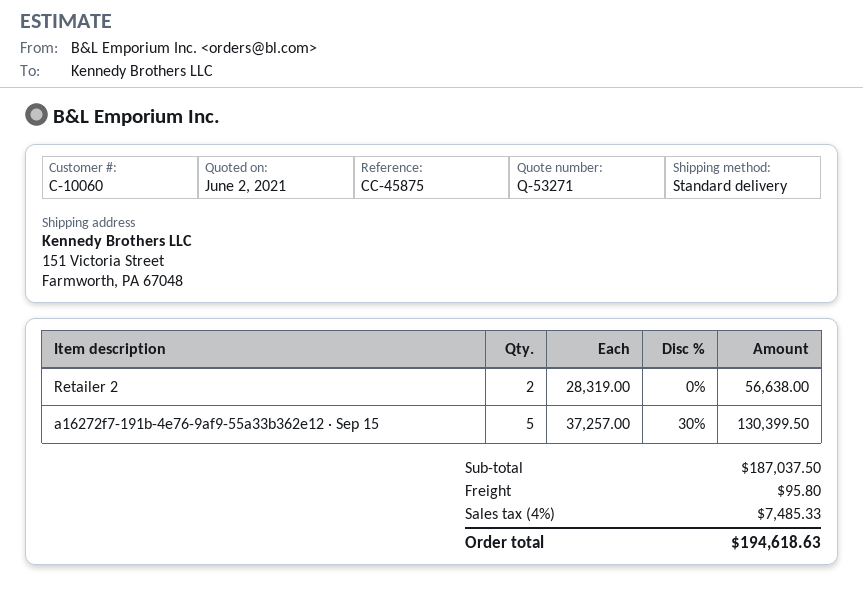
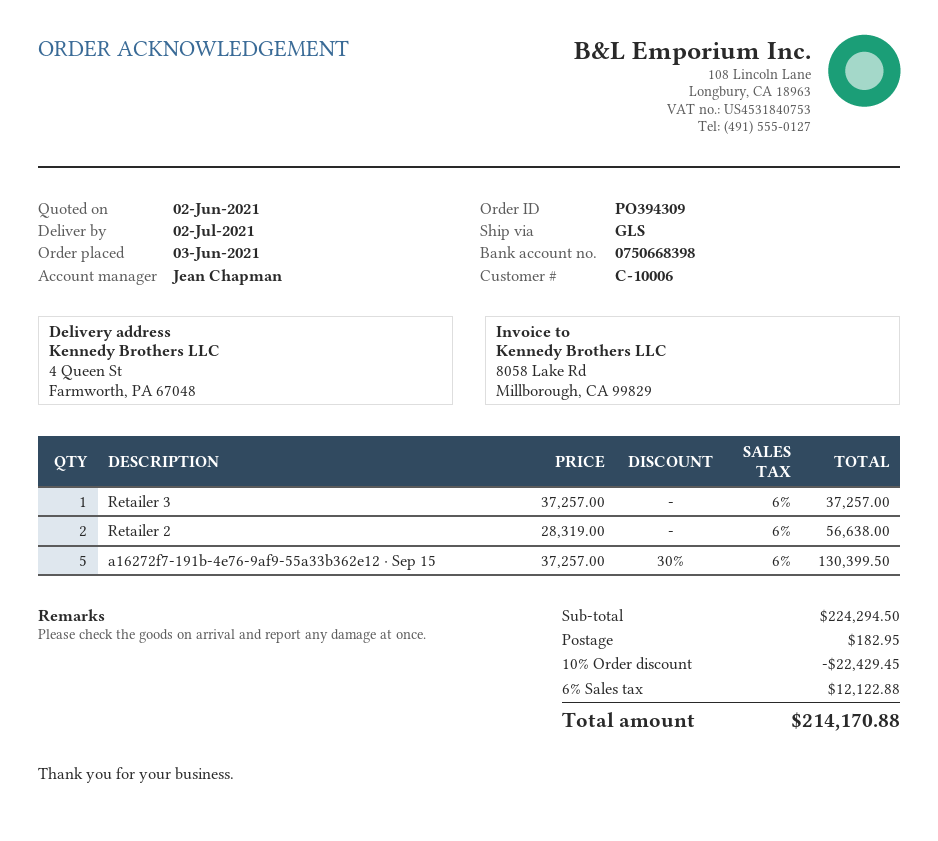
customer number: C-10060 -> C-10006
shipping method: standard -> GLS
ship to: 151 Victoria Street, Farmworth, PA 67048 -> 4 Queen St, Farmworth, PA 67048
Retailer 3: none -> 1 x 37257.00 = 37257.00
subtotal: 187037.50 -> 224294.50
discount: none -> 10% = 22429.45
shipping: 95.80 -> 182.95
tax: 4% = 7485.33 -> 6% = 12122.88
total: 194618.63 -> 214170.88

